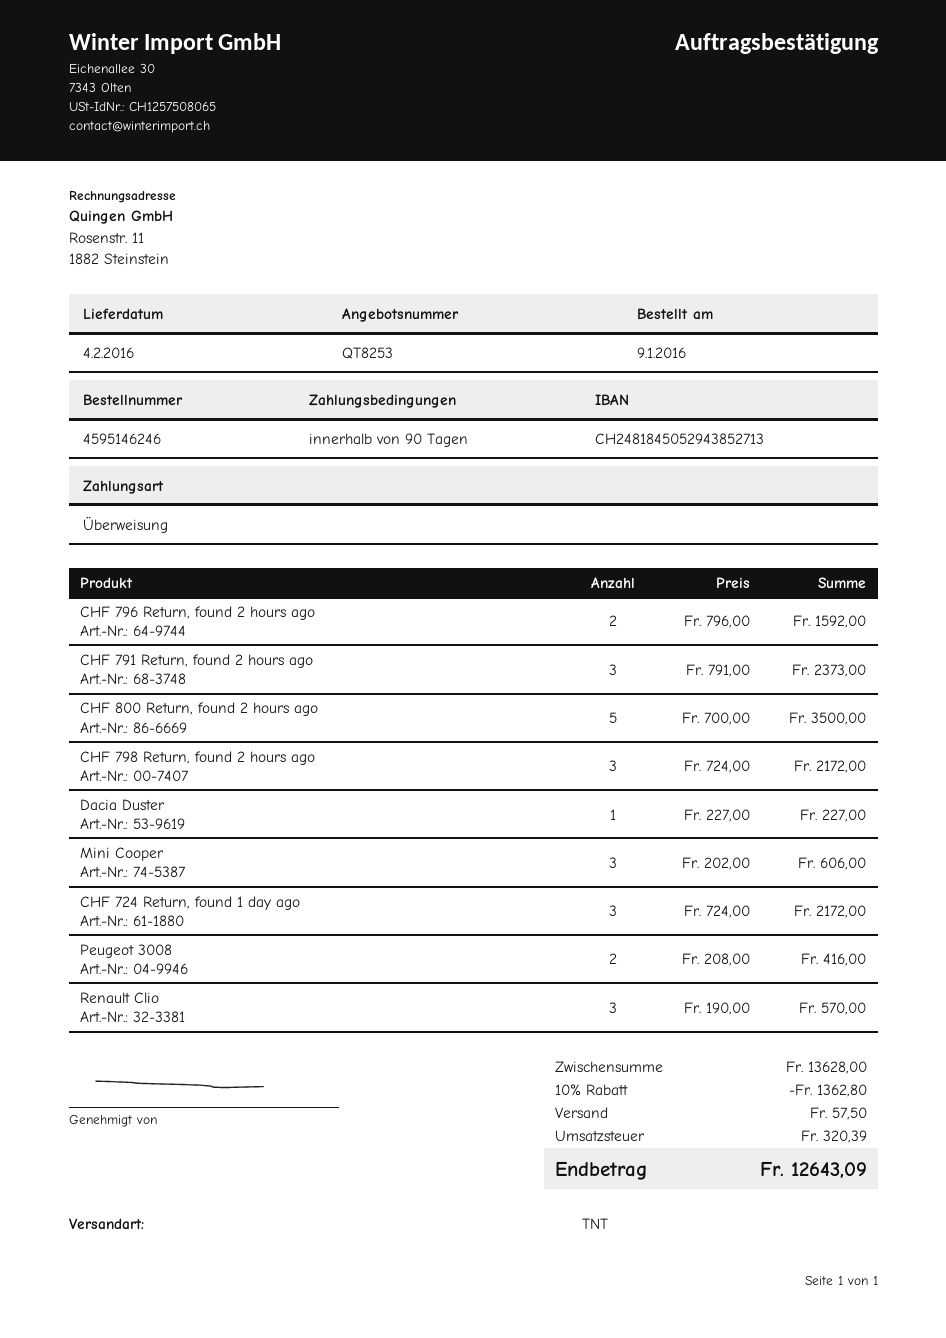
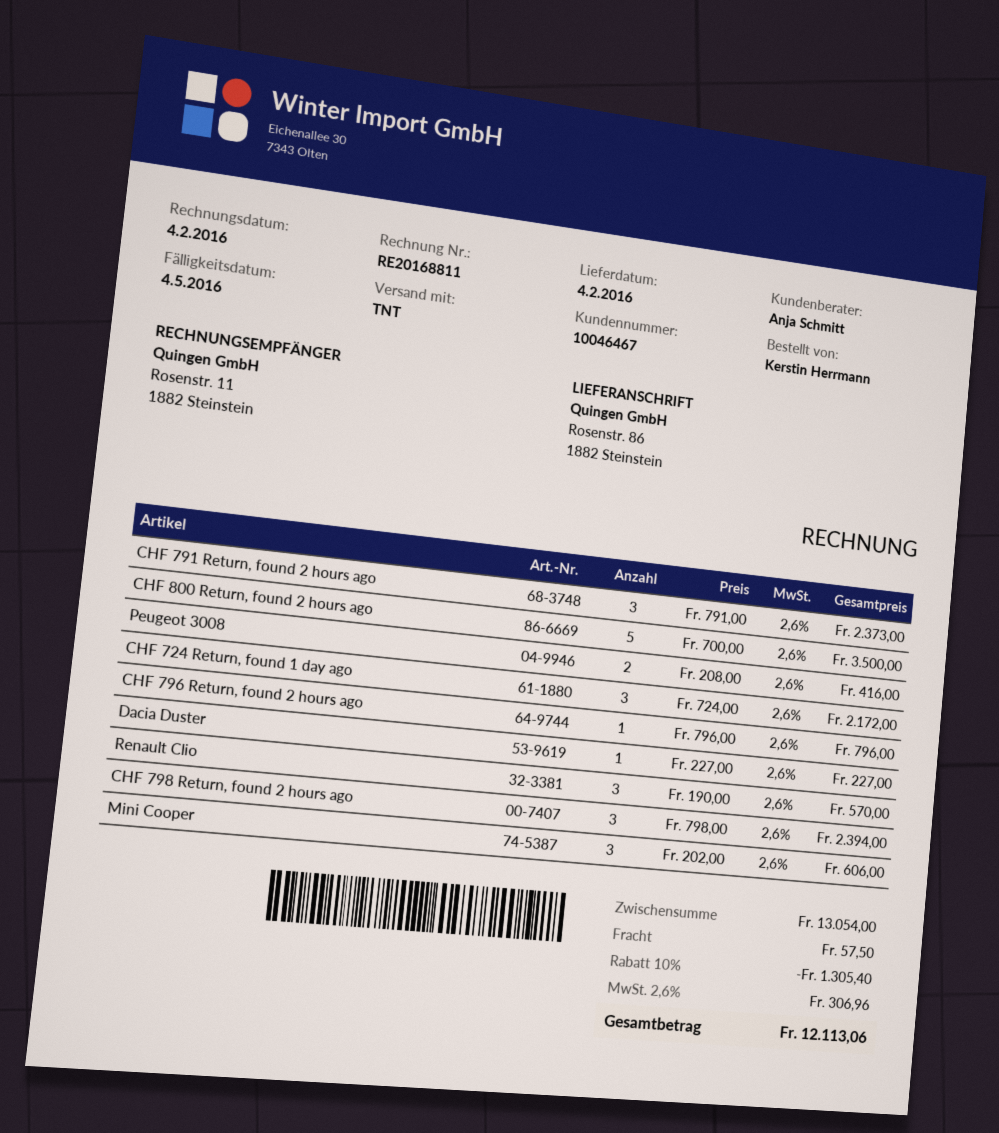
CHF 796 Return, found 2 hours ago: 2 x 796.00 = 1592.00 -> 1 x 796.00 = 796.00
CHF 798 Return, found 2 hours ago: 3 x 724.00 = 2172.00 -> 3 x 798.00 = 2394.00
subtotal: 13628.00 -> 13054.00
discount: 10% = 1362.80 -> 10% = 1305.40
tax: 320.39 -> 306.96
total: 12643.09 -> 12113.06

